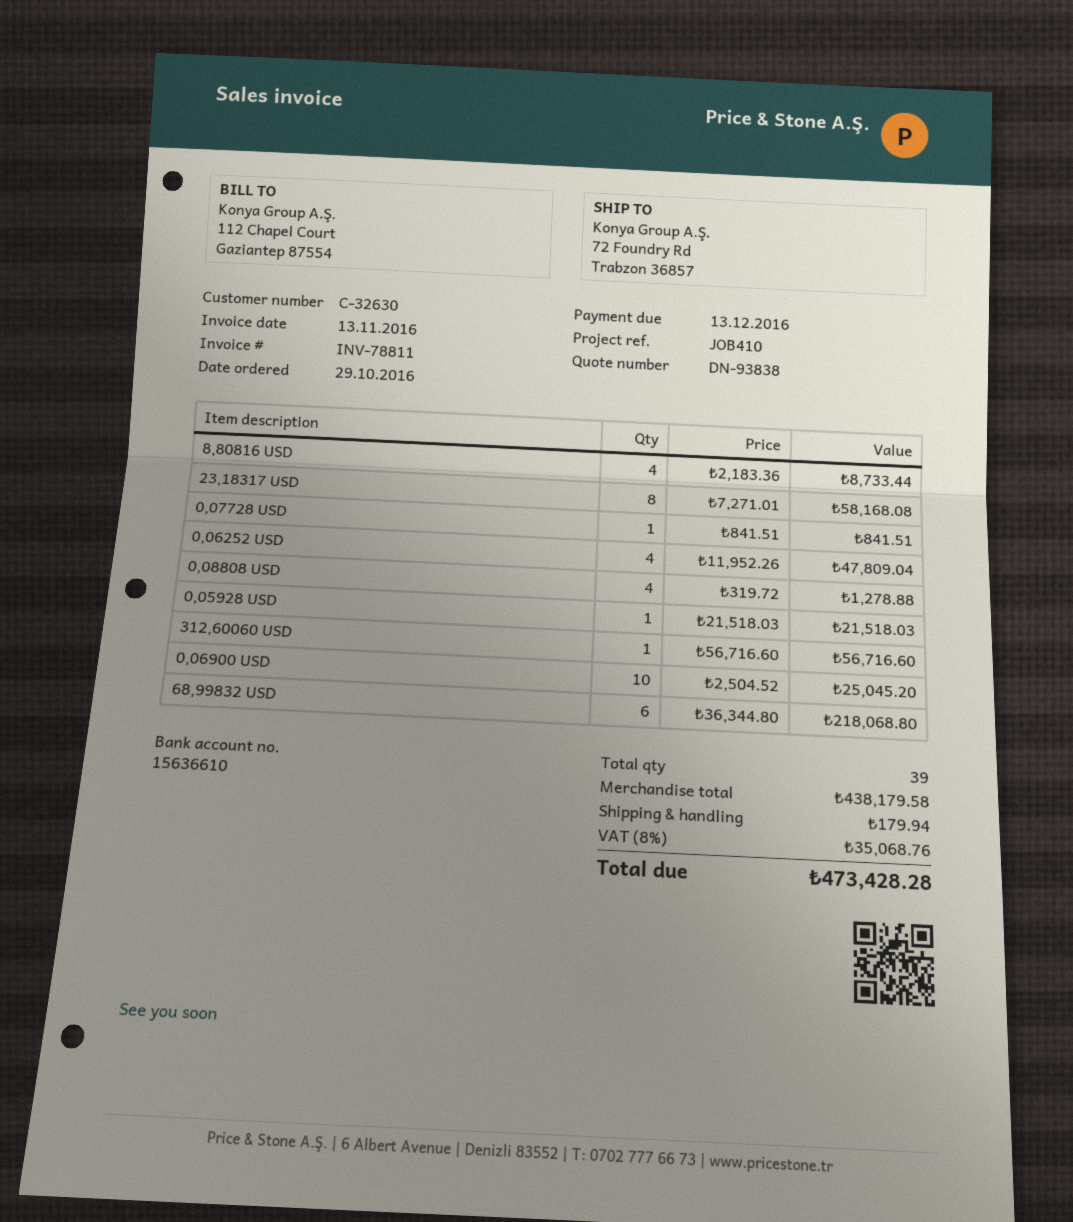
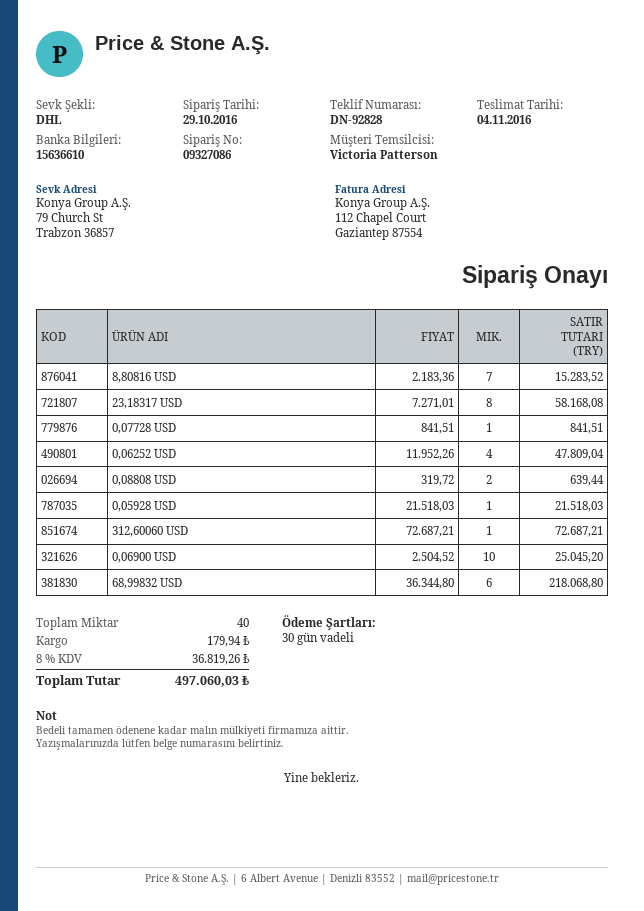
quote number: DN-93838 -> DN-92828
ship to: 72 Foundry Rd, Trabzon 36857 -> 79 Church St, Trabzon 36857
8,80816 USD: 4 x 2183.36 = 8733.44 -> 7 x 2183.36 = 15283.52
0,08808 USD: 4 x 319.72 = 1278.88 -> 2 x 319.72 = 639.44
312,60060 USD: 1 x 56716.60 = 56716.60 -> 1 x 72687.21 = 72687.21
total quantity: 39 -> 40
tax: 8% = 35068.76 -> 8% = 36819.26
total: 473428.28 -> 497060.03

